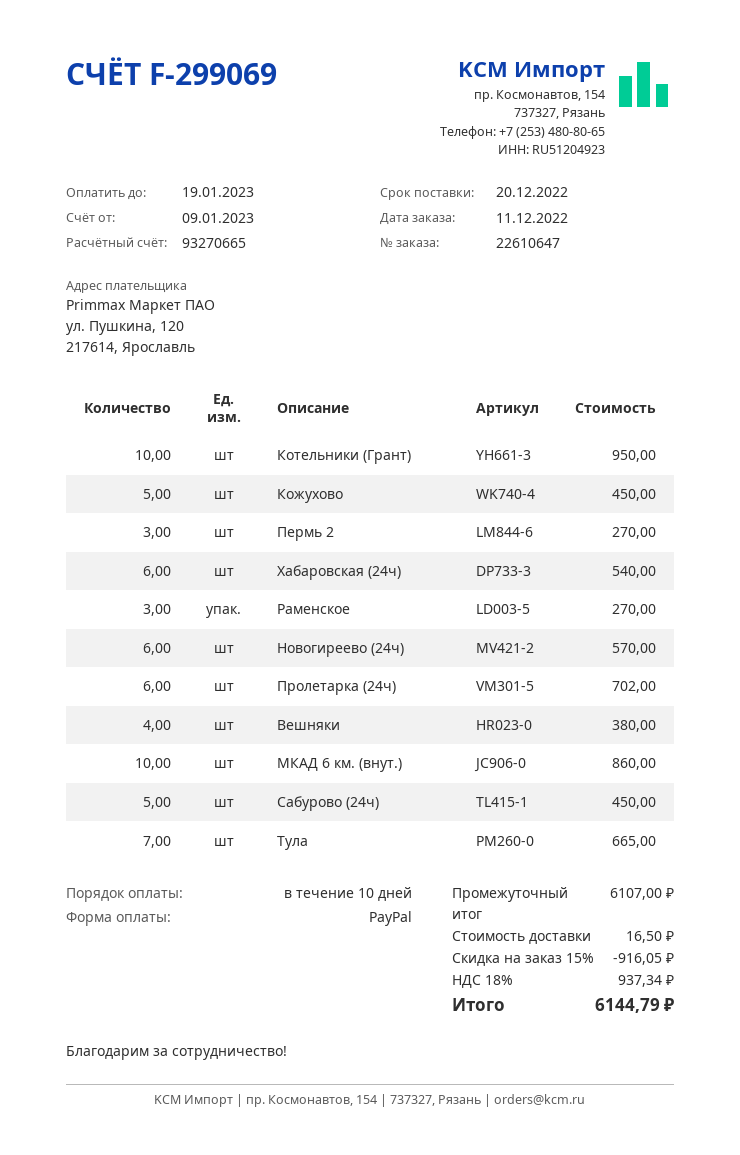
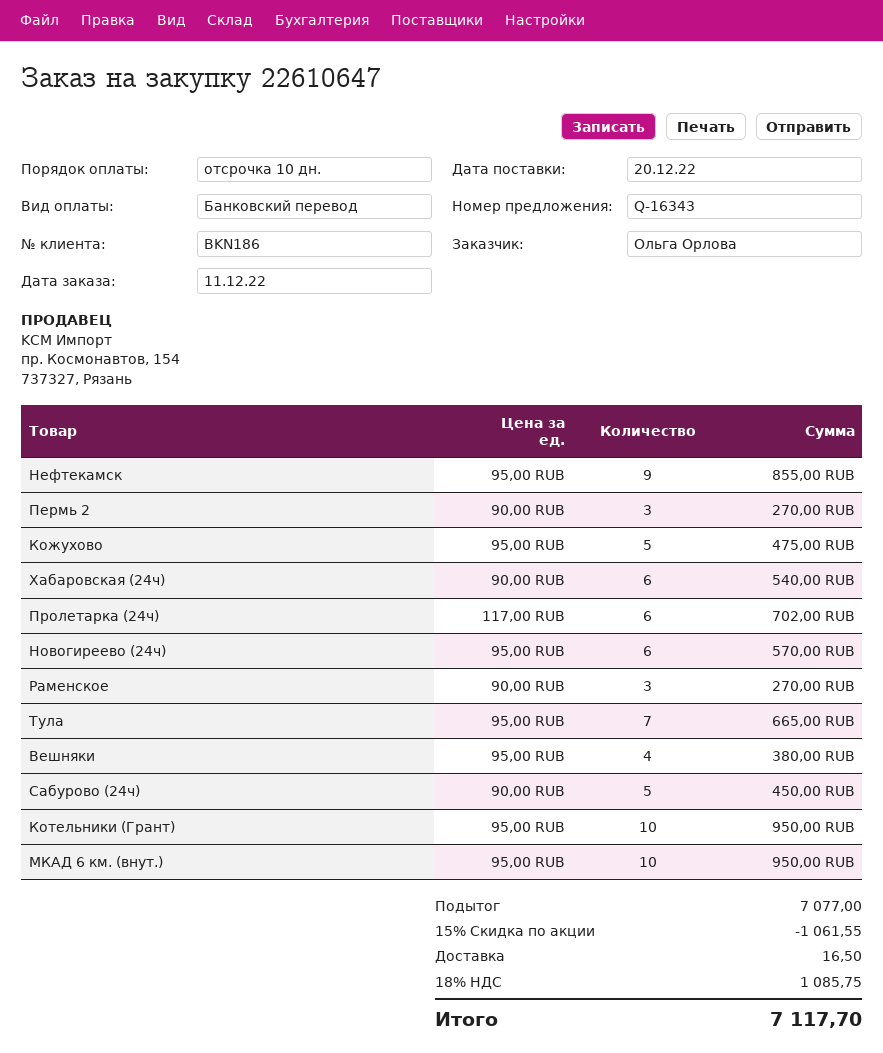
payment method: PayPal -> bank transfer
Кожухово: 5 for 450.00 -> 5 for 475.00
МКАД 6 км. (внут.): 10 for 860.00 -> 10 for 950.00
Нефтекамск: none -> 9 for 855.00
subtotal: 6107.00 -> 7077.00
discount: 15% = 916.05 -> 15% = 1061.55
tax: 18% = 937.34 -> 18% = 1085.75
total: 6144.79 -> 7117.70

